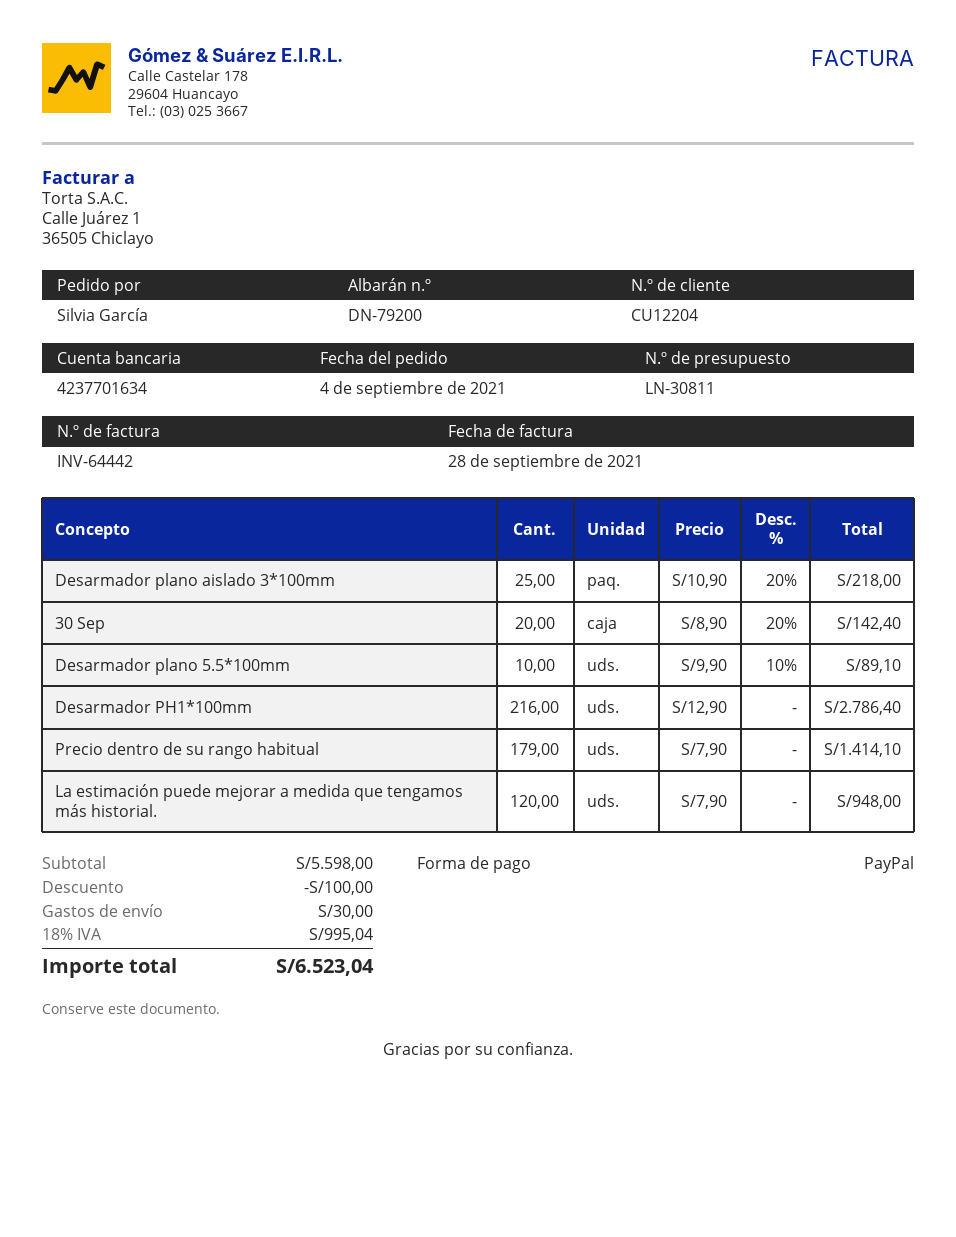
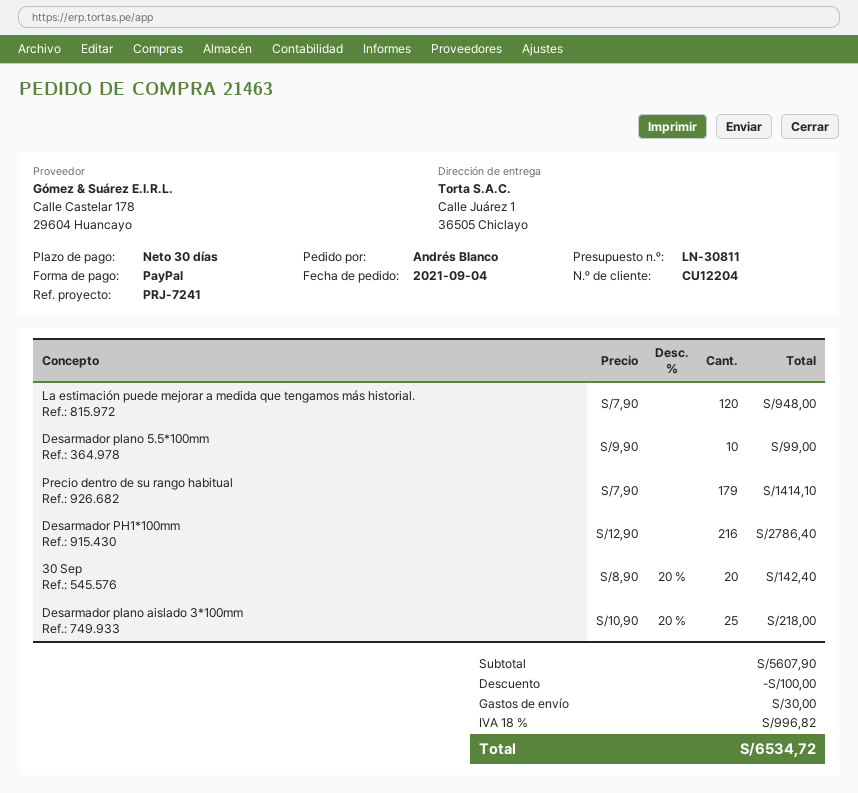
ordered by: Silvia García -> Andrés Blanco
Desarmador plano 5.5*100mm: 10 x 9.90 - 10% = 89.10 -> 10 x 9.90 = 99.00
subtotal: 5598.00 -> 5607.90
tax: 18% = 995.04 -> 18% = 996.82
total: 6523.04 -> 6534.72

